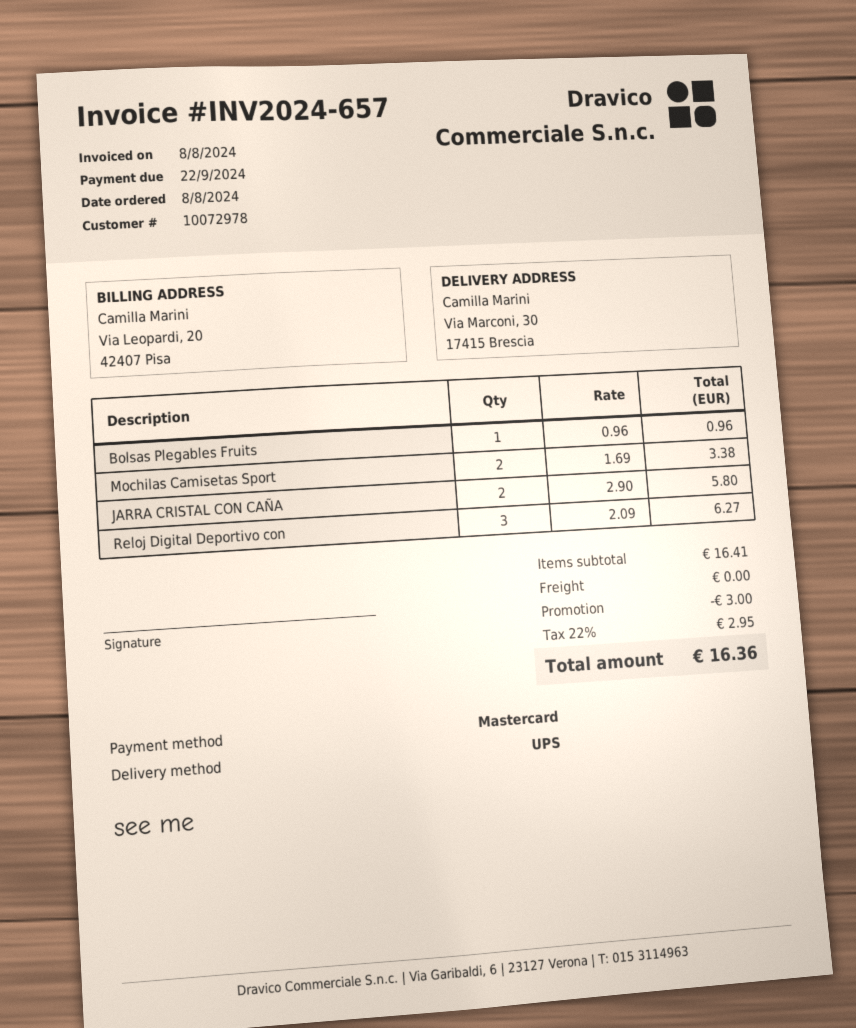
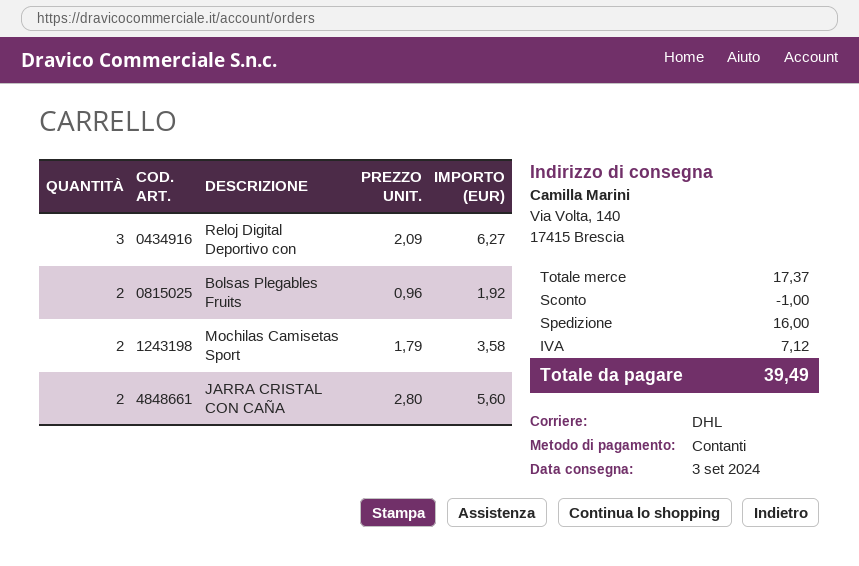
payment method: Mastercard -> cash
shipping method: UPS -> DHL
ship to: Via Marconi, 30, 17415 Brescia -> Via Volta, 140, 17415 Brescia
Bolsas Plegables Fruits: 1 x 0.96 = 0.96 -> 2 x 0.96 = 1.92
Mochilas Camisetas Sport: 2 x 1.69 = 3.38 -> 2 x 1.79 = 3.58
JARRA CRISTAL CON CAÑA: 2 x 2.90 = 5.80 -> 2 x 2.80 = 5.60
subtotal: 16.41 -> 17.37
discount: 3.00 -> 1.00
shipping: 0.00 -> 16.00
tax: 2.95 -> 7.12
total: 16.36 -> 39.49

